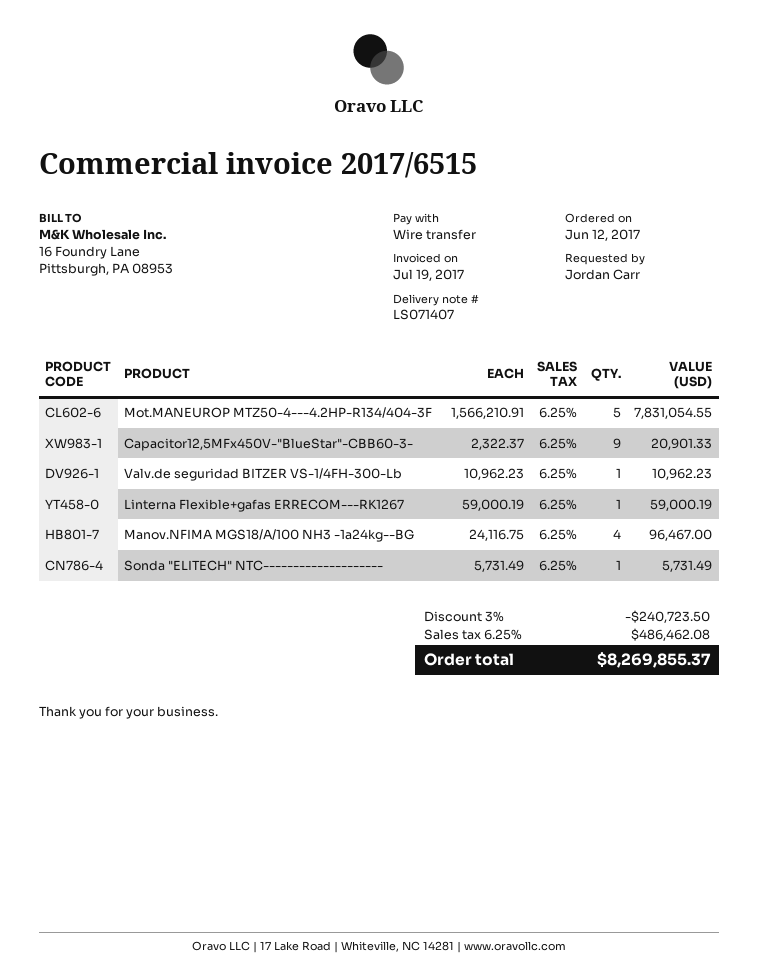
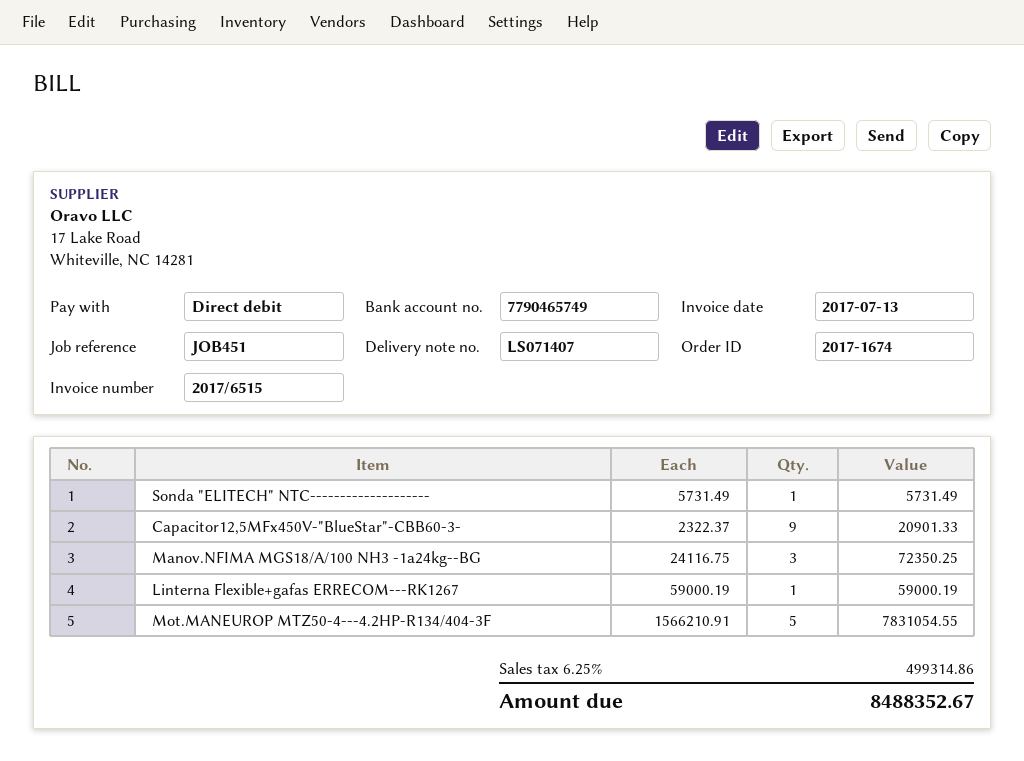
invoice date: 2017-07-19 -> 2017-07-13
payment method: bank transfer -> direct debit
Valv.de seguridad BITZER VS-1/4FH-300-Lb: 1 x 10962.23 = 10962.23 -> none
Manov.NFIMA MGS18/A/100 NH3 -1a24kg--BG: 4 x 24116.75 = 96467.00 -> 3 x 24116.75 = 72350.25
discount: 3% = 240723.50 -> none
tax: 6.25% = 486462.08 -> 6.25% = 499314.86
total: 8269855.37 -> 8488352.67

